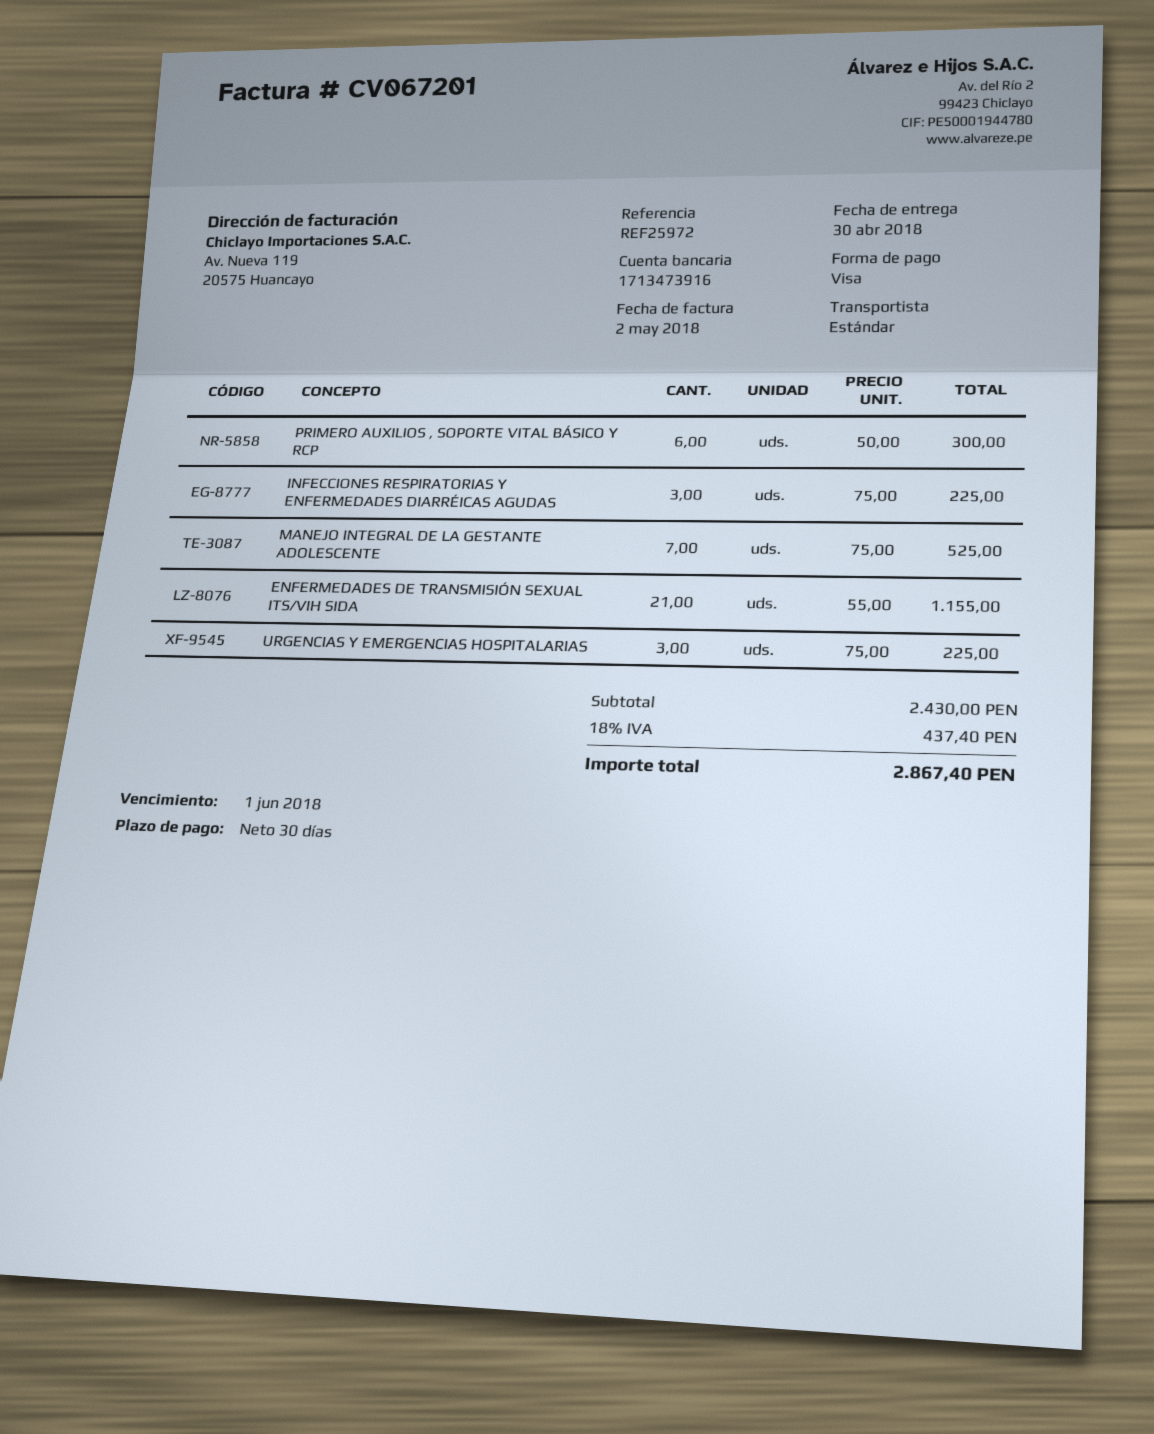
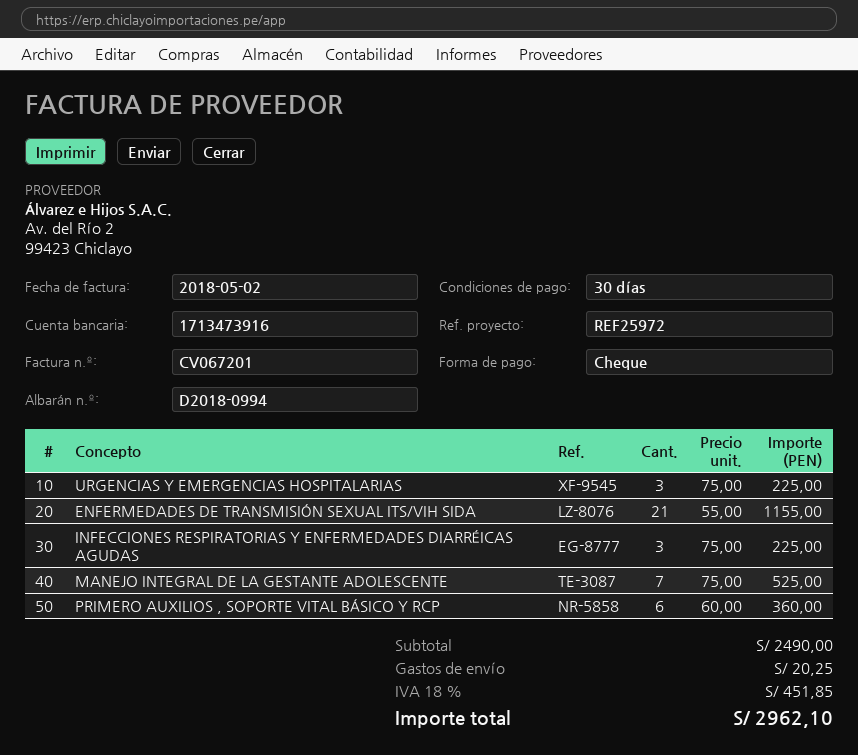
payment method: Visa -> cheque
PRIMERO AUXILIOS , SOPORTE VITAL BÁSICO Y RCP: 6 x 50.00 = 300.00 -> 6 x 60.00 = 360.00
subtotal: 2430.00 -> 2490.00
shipping: none -> 20.25
tax: 18% = 437.40 -> 18% = 451.85
total: 2867.40 -> 2962.10

